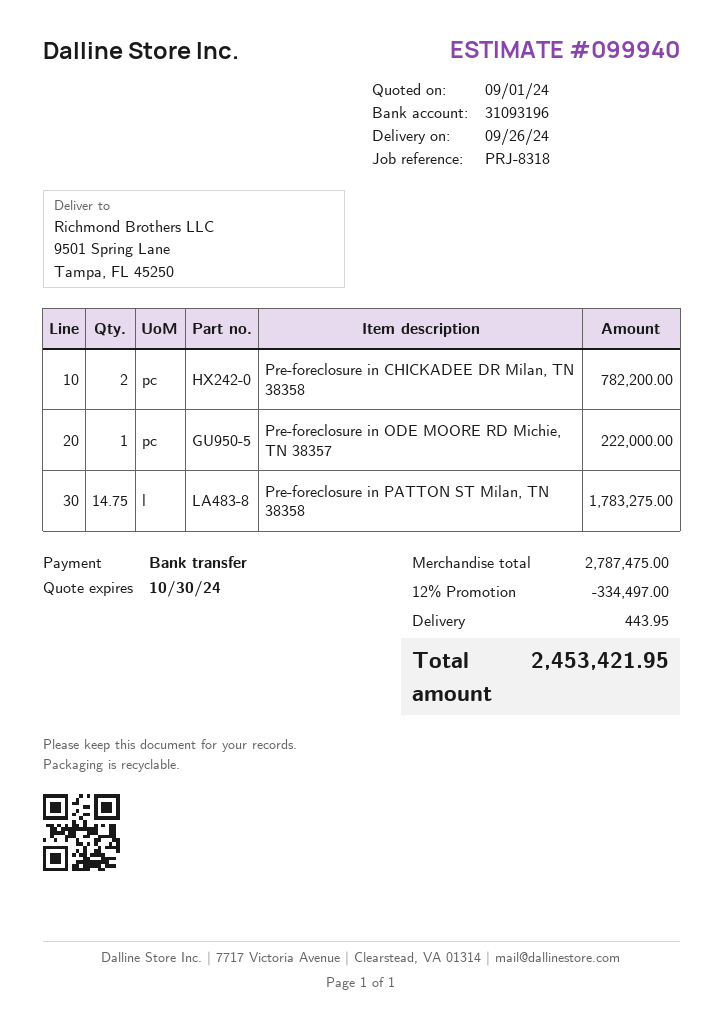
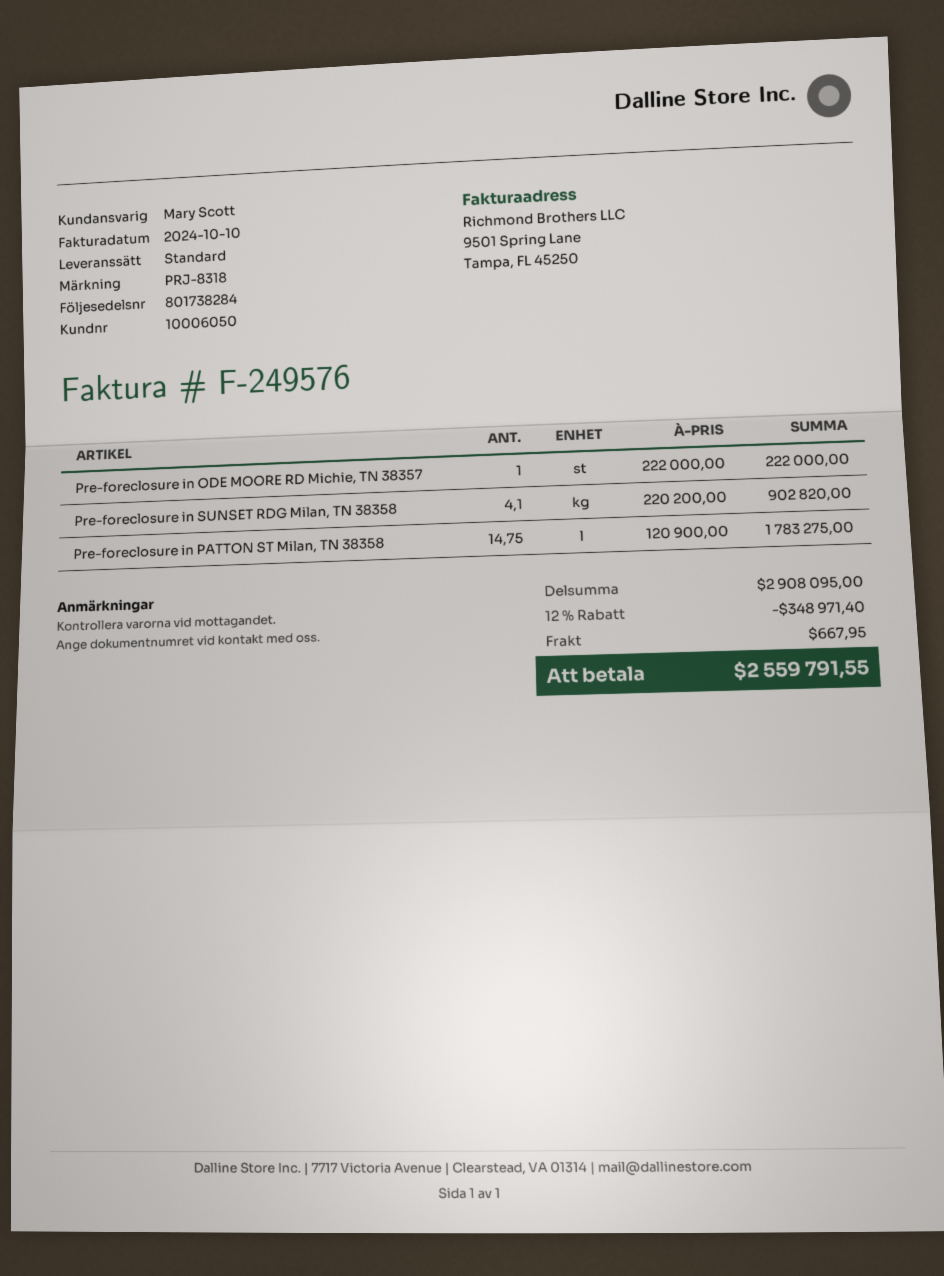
Pre-foreclosure in CHICKADEE DR Milan, TN 38358: 2 for 782200.00 -> none
Pre-foreclosure in SUNSET RDG Milan, TN 38358: none -> 4.1 for 902820.00
subtotal: 2787475.00 -> 2908095.00
discount: 12% = 334497.00 -> 12% = 348971.40
shipping: 443.95 -> 667.95
total: 2453421.95 -> 2559791.55

